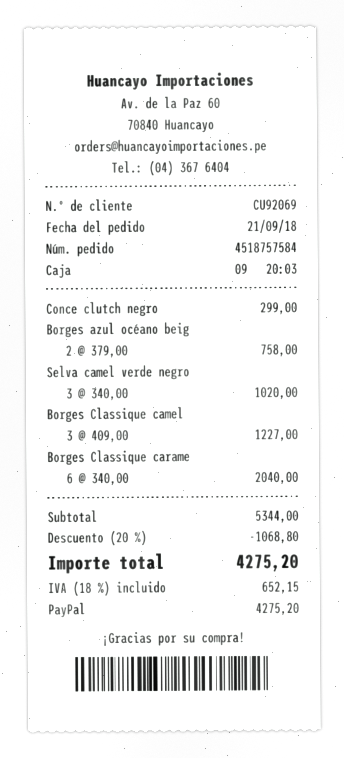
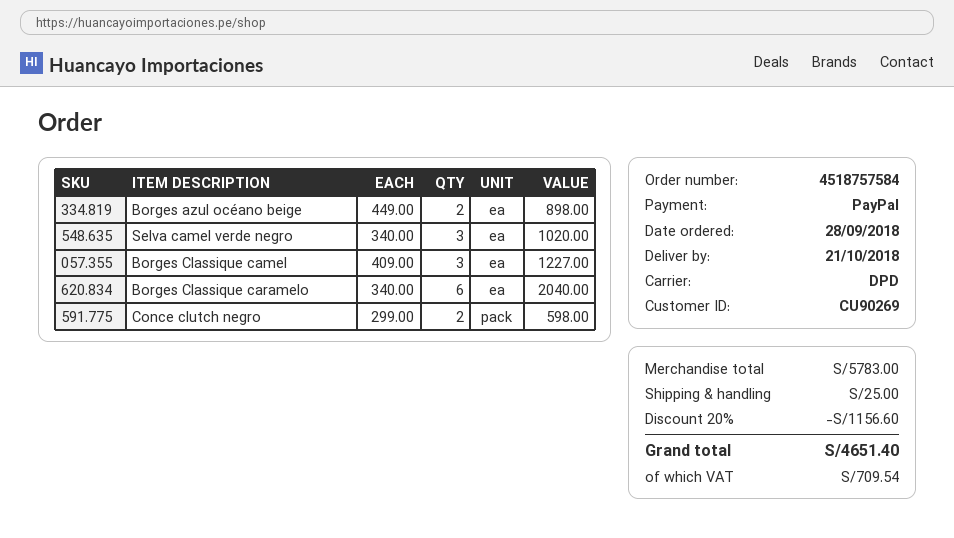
order date: 2018-09-21 -> 2018-09-28
customer number: CU92069 -> CU90269
Conce clutch negro: 1 x 299.00 = 299.00 -> 2 x 299.00 = 598.00
Borges azul océano beig: 2 x 379.00 = 758.00 -> 2 x 449.00 = 898.00
subtotal: 5344.00 -> 5783.00
discount: 20% = 1068.80 -> 20% = 1156.60
shipping: none -> 25.00
tax: 652.15 -> 709.54
total: 4275.20 -> 4651.40

